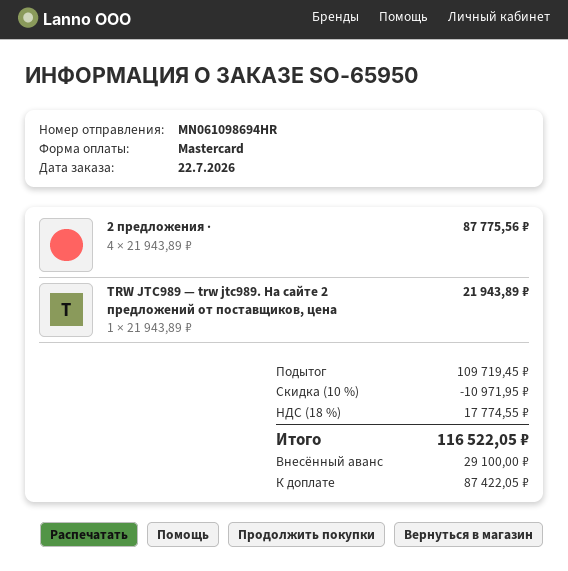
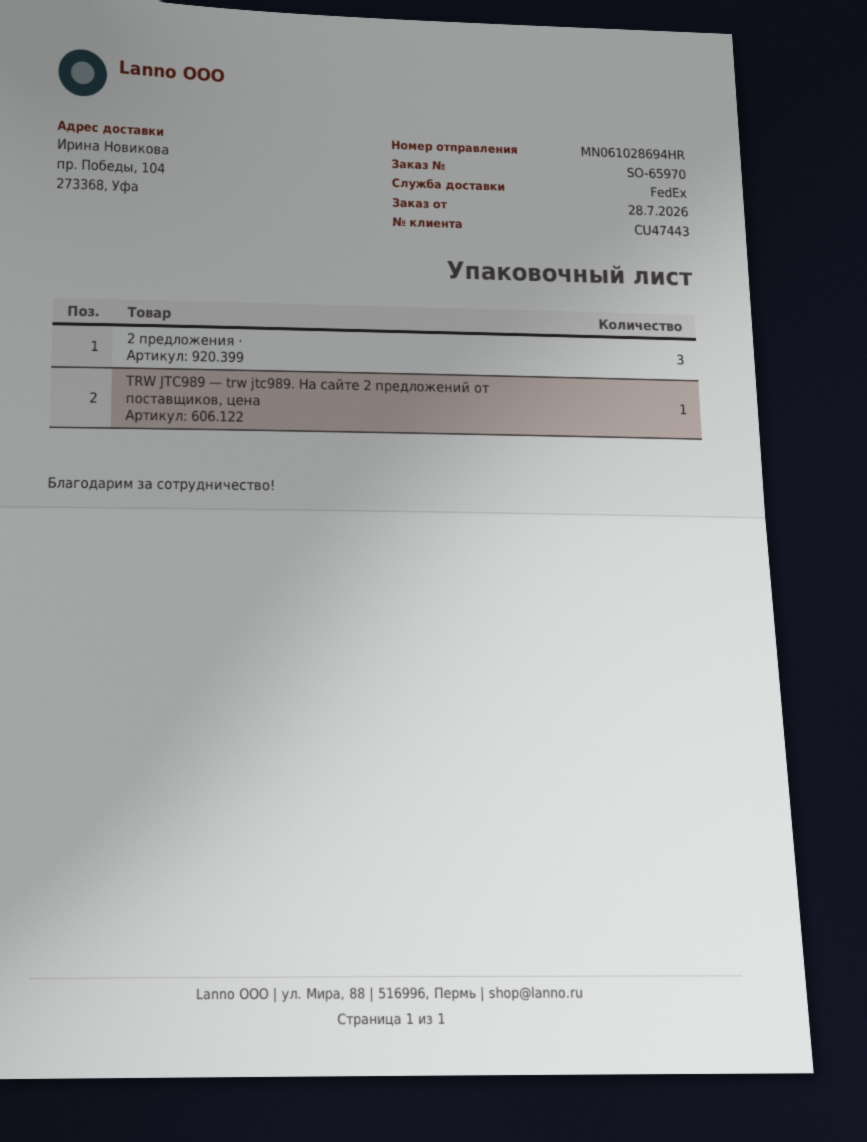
order number: SO-65950 -> SO-65970
order date: 2026-07-22 -> 2026-07-28
tracking number: MN061098694HR -> MN061028694HR
2 предложения ·: 4 -> 3

